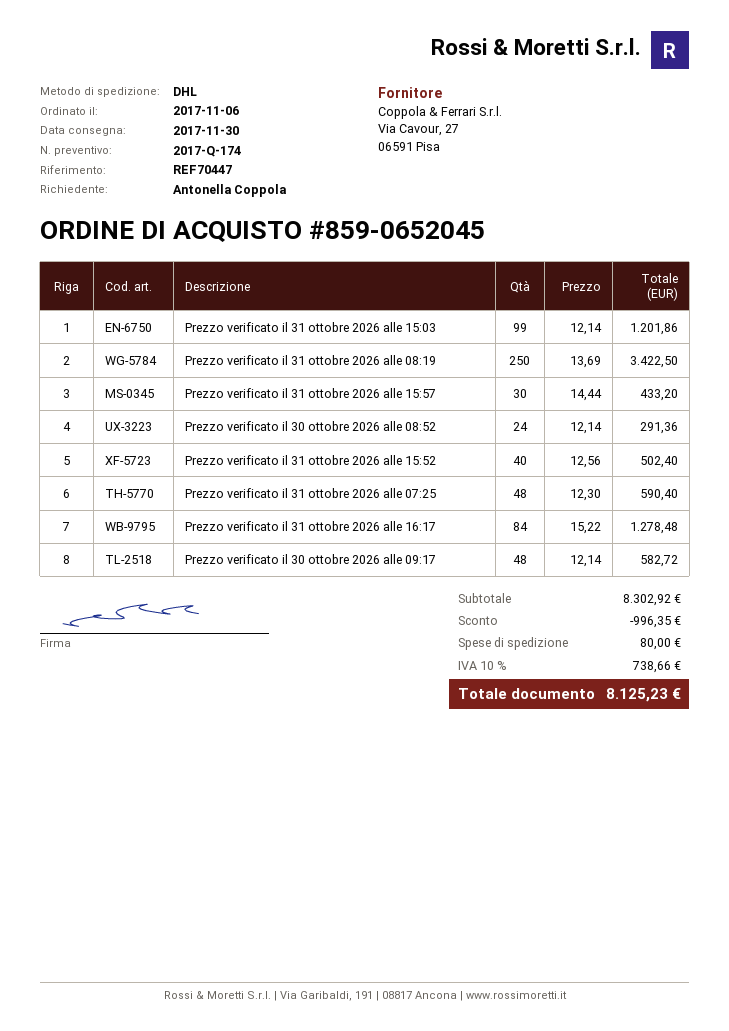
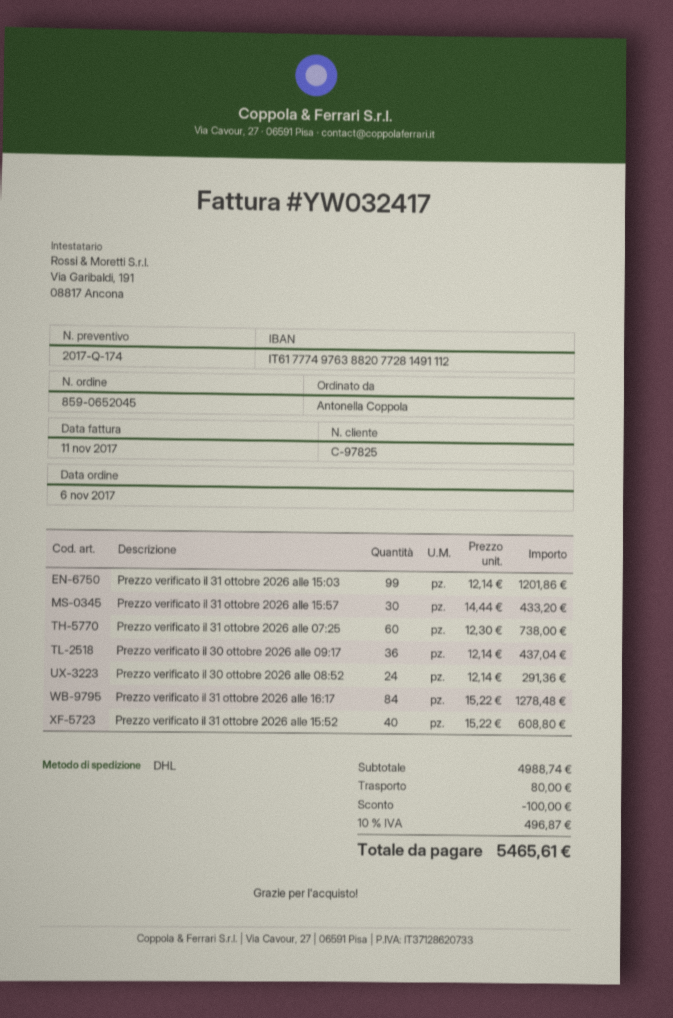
Prezzo verificato il 31 ottobre 2026 alle 08:19: 250 x 13.69 = 3422.50 -> none
Prezzo verificato il 31 ottobre 2026 alle 15:52: 40 x 12.56 = 502.40 -> 40 x 15.22 = 608.80
Prezzo verificato il 31 ottobre 2026 alle 07:25: 48 x 12.30 = 590.40 -> 60 x 12.30 = 738.00
Prezzo verificato il 30 ottobre 2026 alle 09:17: 48 x 12.14 = 582.72 -> 36 x 12.14 = 437.04
subtotal: 8302.92 -> 4988.74
discount: 996.35 -> 100.00
tax: 10% = 738.66 -> 10% = 496.87
total: 8125.23 -> 5465.61

